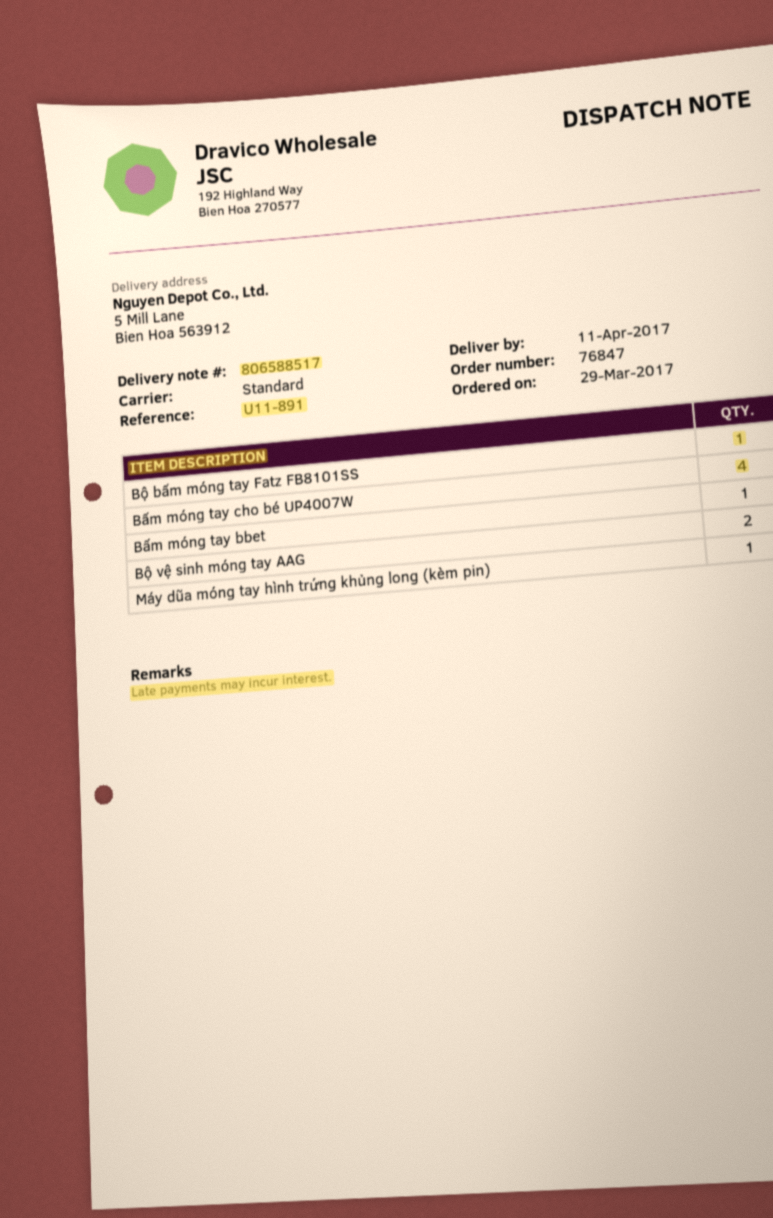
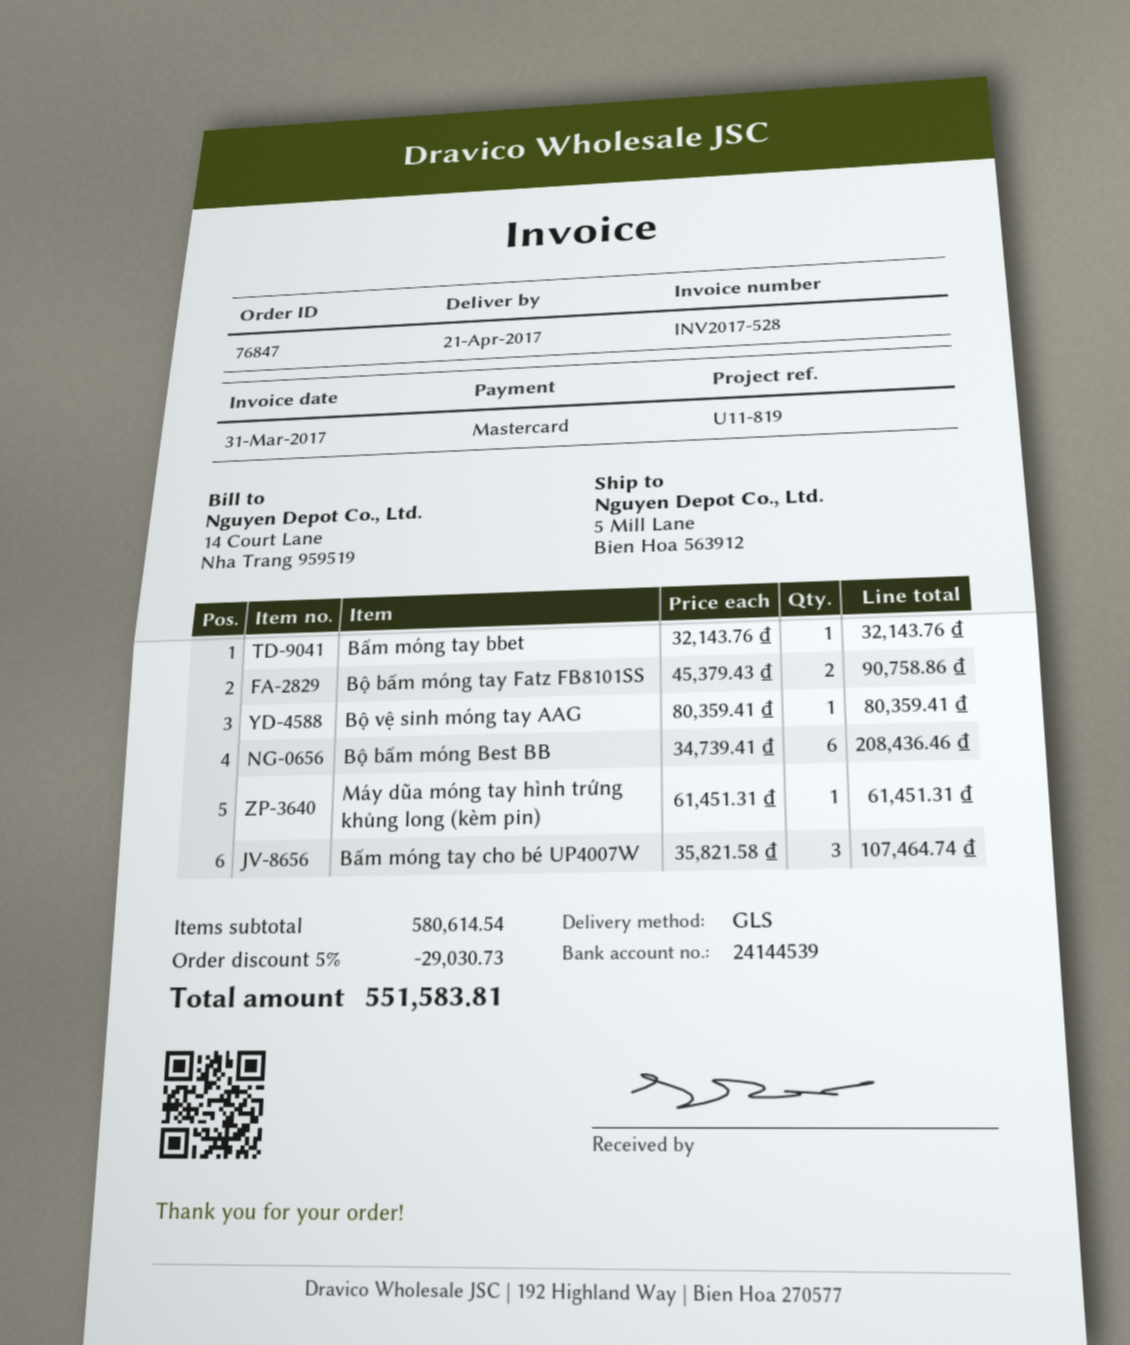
delivery date: 2017-04-11 -> 2017-04-21
reference: U11-891 -> U11-819
shipping method: standard -> GLS
Bộ bấm móng tay Fatz FB8101SS: 1 -> 2
Bấm móng tay cho bé UP4007W: 4 -> 3
Bộ vệ sinh móng tay AAG: 2 -> 1
Bộ bấm móng Best BB: none -> 6

